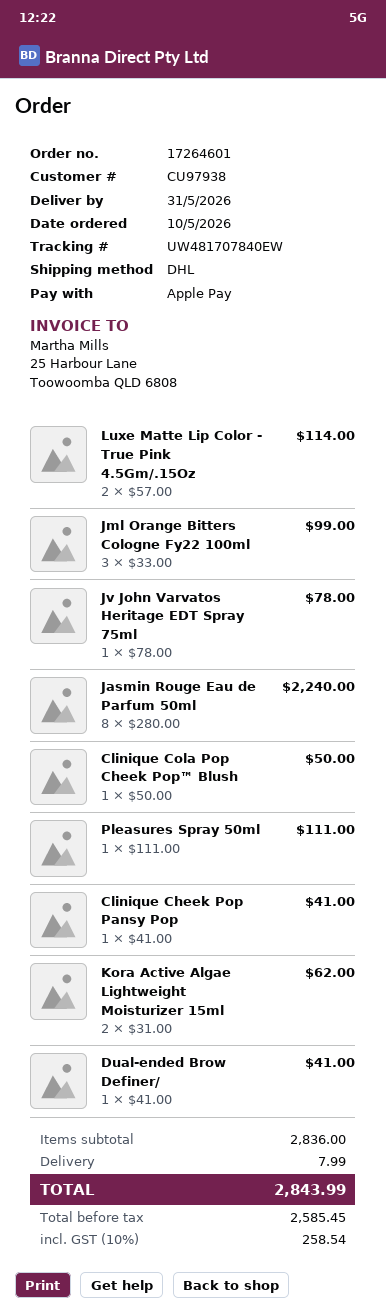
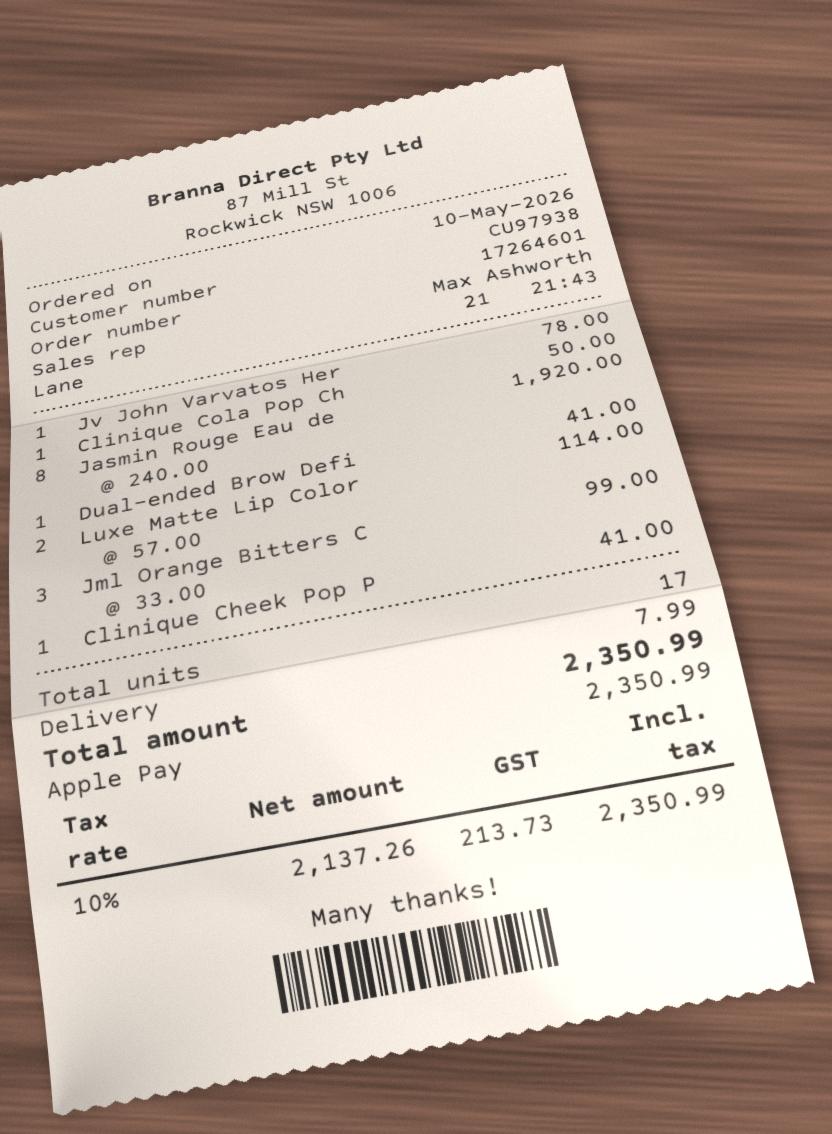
Jasmin Rouge Eau de Parfum 50ml: 8 x 280.00 = 2240.00 -> 8 x 240.00 = 1920.00
Pleasures Spray 50ml: 1 x 111.00 = 111.00 -> none
Kora Active Algae Lightweight Moisturizer 15ml: 2 x 31.00 = 62.00 -> none
net: 2585.45 -> 2137.26
tax: 10% = 258.54 -> 10% = 213.73
total: 2843.99 -> 2350.99

